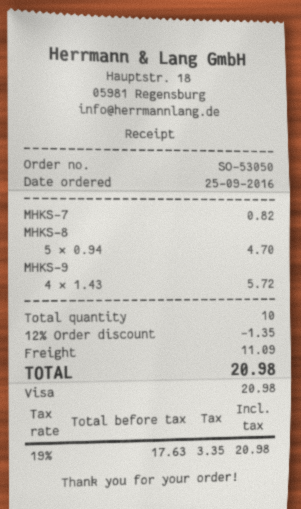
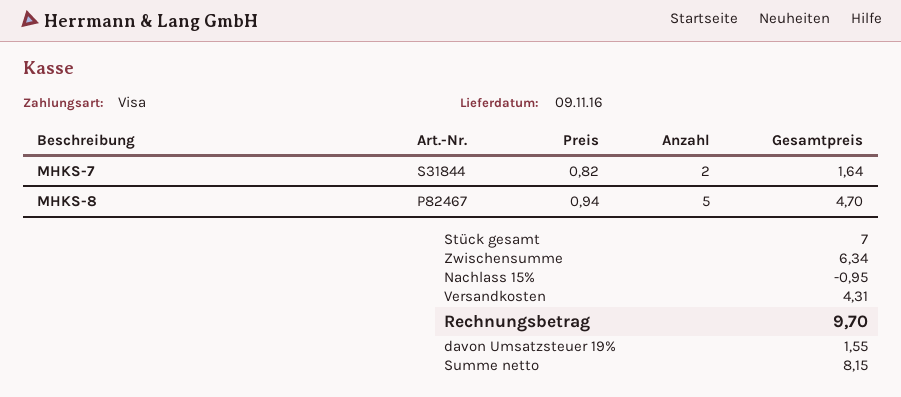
MHKS-7: 1 x 0.82 = 0.82 -> 2 x 0.82 = 1.64
MHKS-9: 4 x 1.43 = 5.72 -> none
total quantity: 10 -> 7
discount: 12% = 1.35 -> 15% = 0.95
shipping: 11.09 -> 4.31
net: 17.63 -> 8.15
tax: 19% = 3.35 -> 19% = 1.55
total: 20.98 -> 9.70

